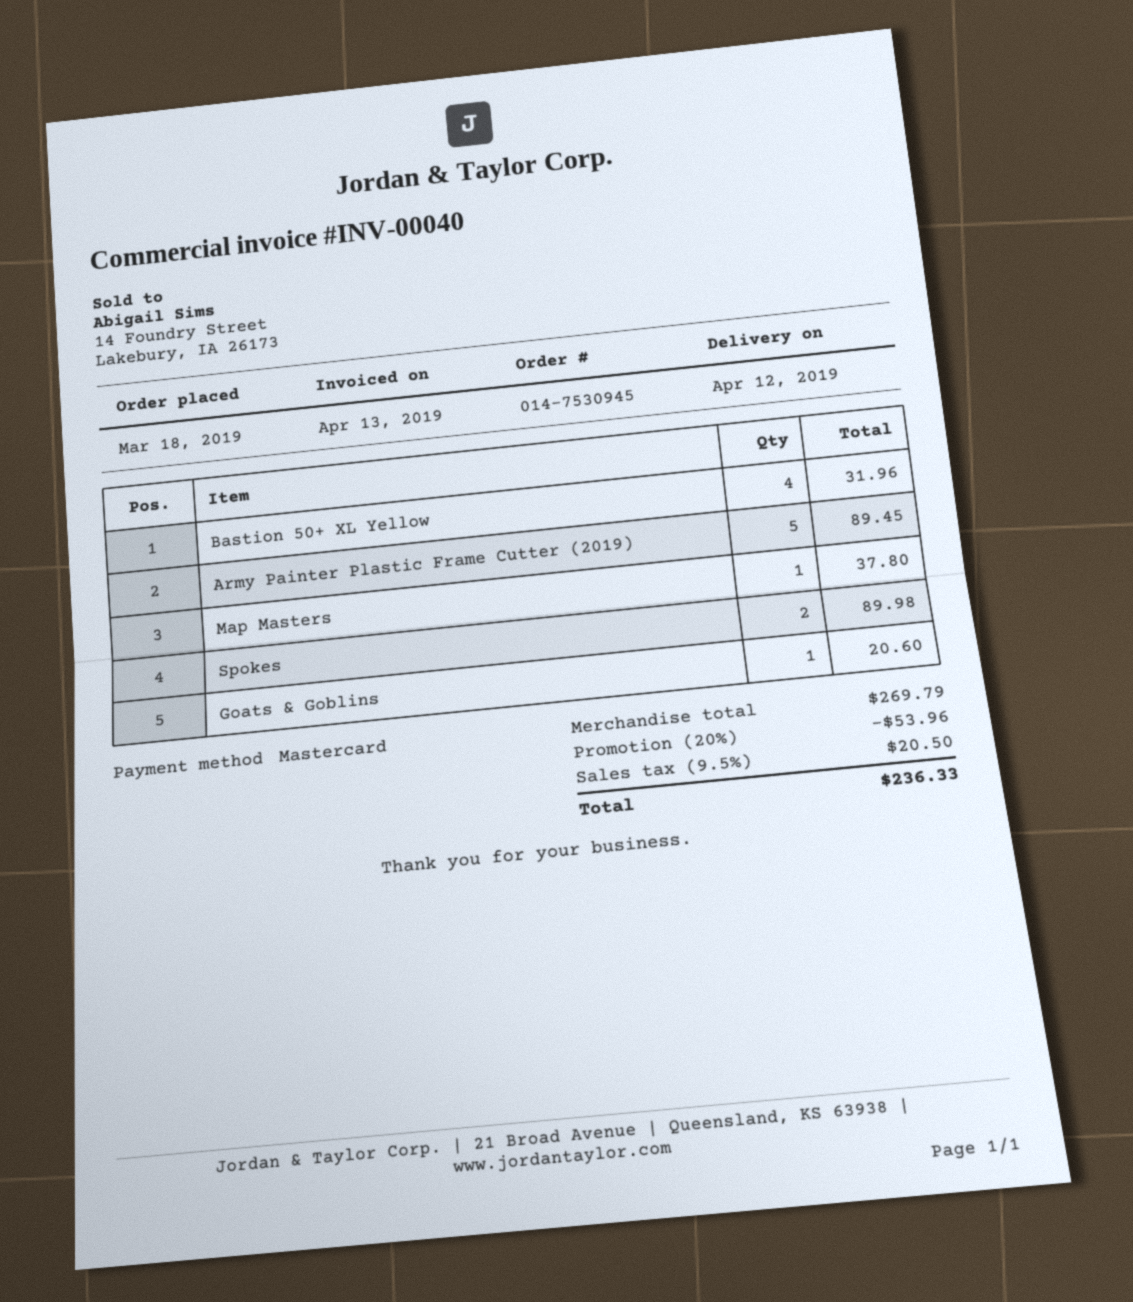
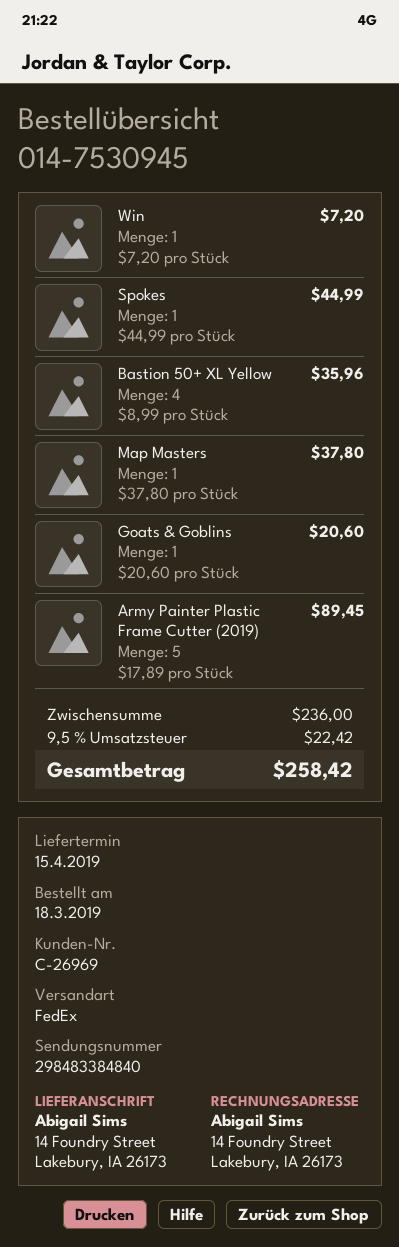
delivery date: 2019-04-12 -> 2019-04-15
Bastion 50+ XL Yellow: 4 for 31.96 -> 4 for 35.96
Spokes: 2 for 89.98 -> 1 for 44.99
Win: none -> 1 for 7.20
subtotal: 269.79 -> 236.00
discount: 20% = 53.96 -> none
tax: 9.5% = 20.50 -> 9.5% = 22.42
total: 236.33 -> 258.42

